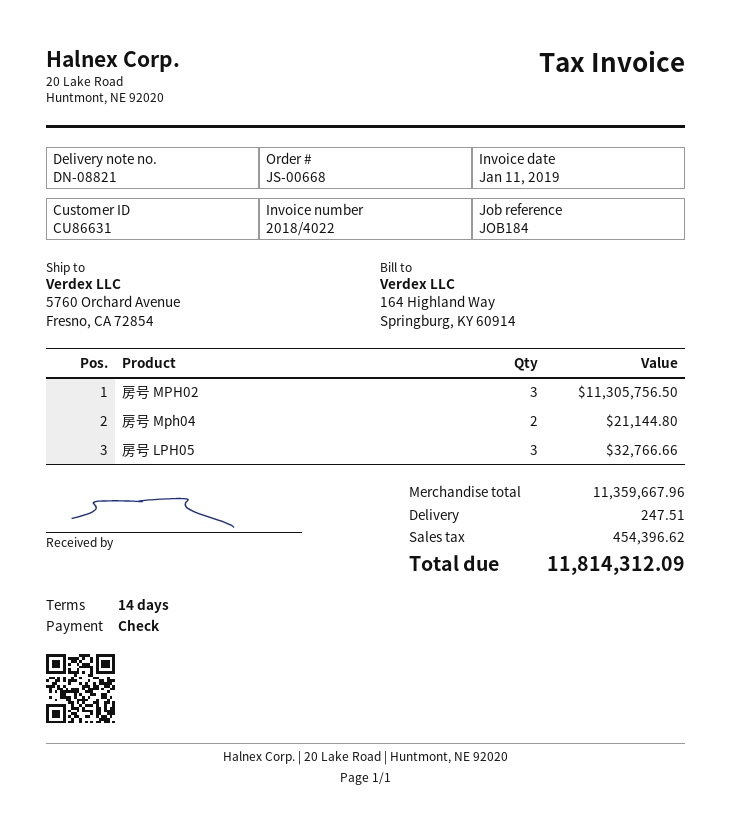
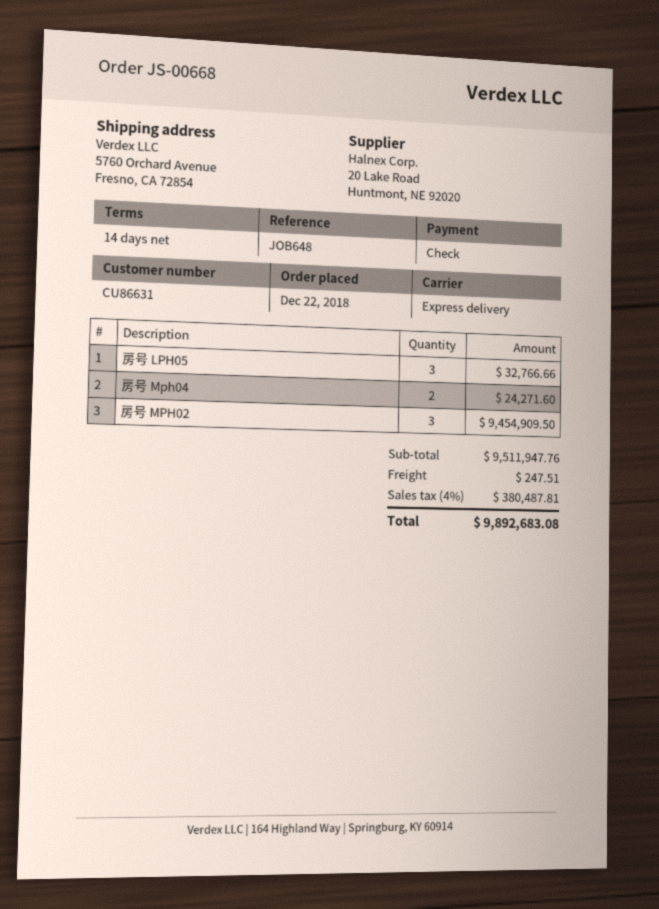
reference: JOB184 -> JOB648
房号 MPH02: 3 for 11305756.50 -> 3 for 9454909.50
房号 Mph04: 2 for 21144.80 -> 2 for 24271.60
subtotal: 11359667.96 -> 9511947.76
tax: 454396.62 -> 380487.81
total: 11814312.09 -> 9892683.08

